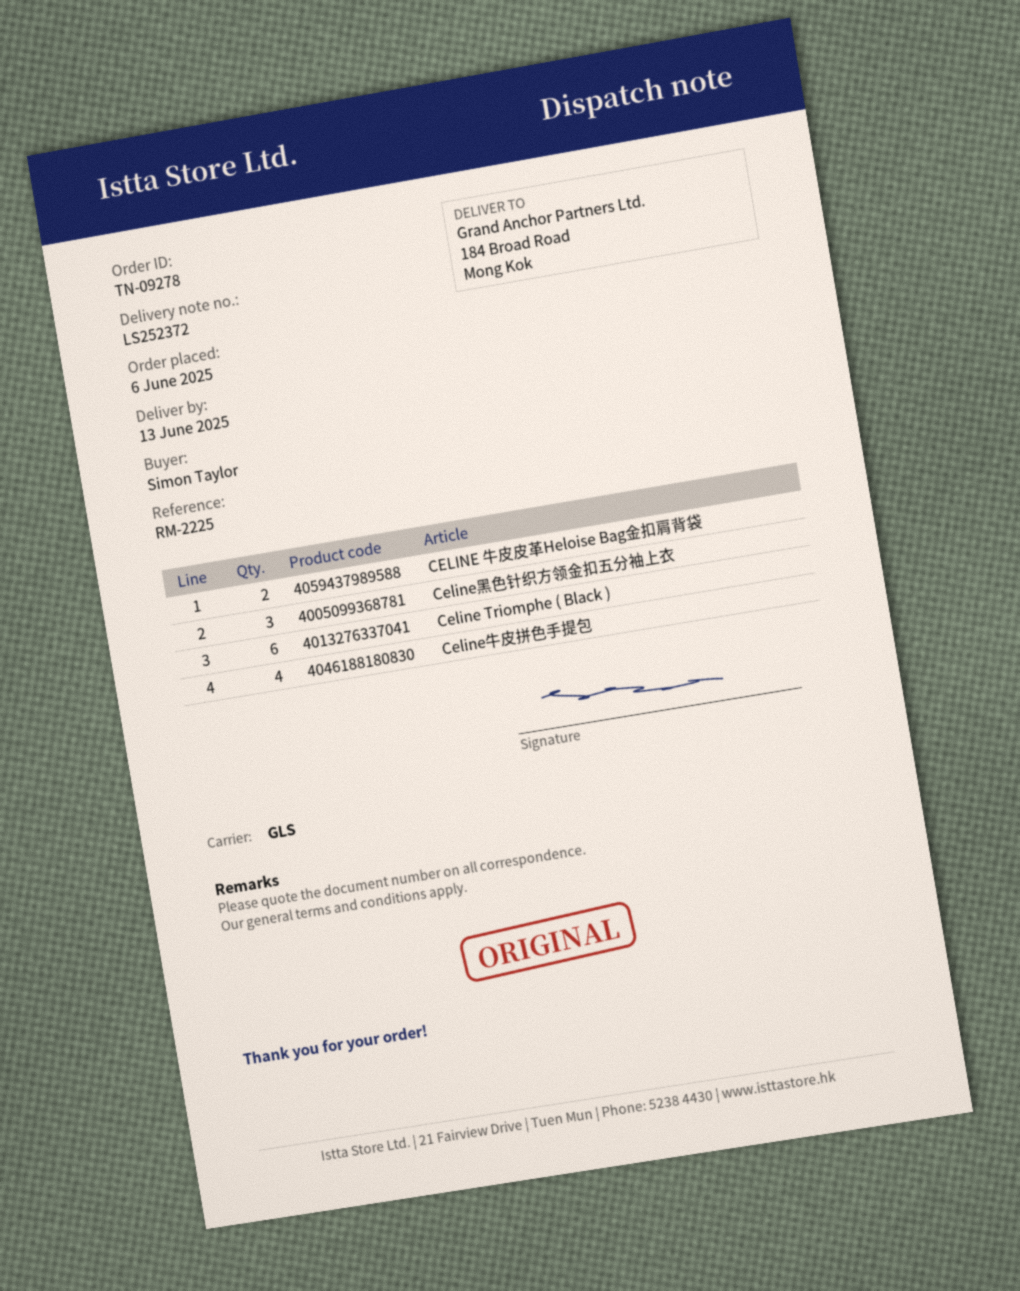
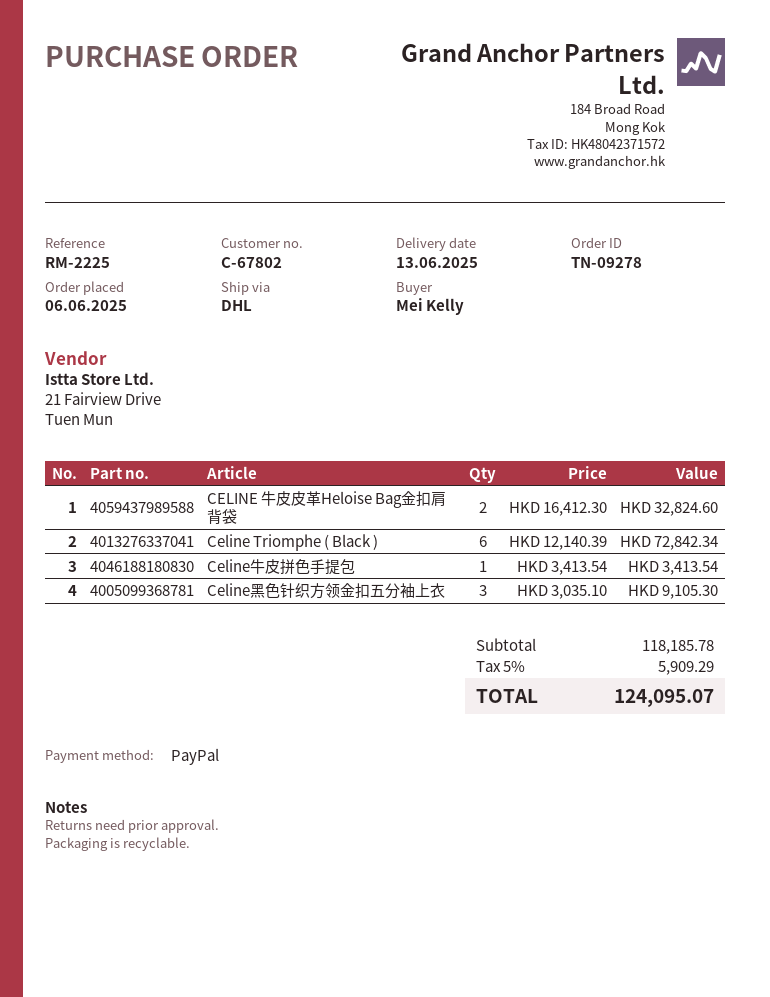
ordered by: Simon Taylor -> Mei Kelly
shipping method: GLS -> DHL
Celine牛皮拼色手提包: 4 -> 1

